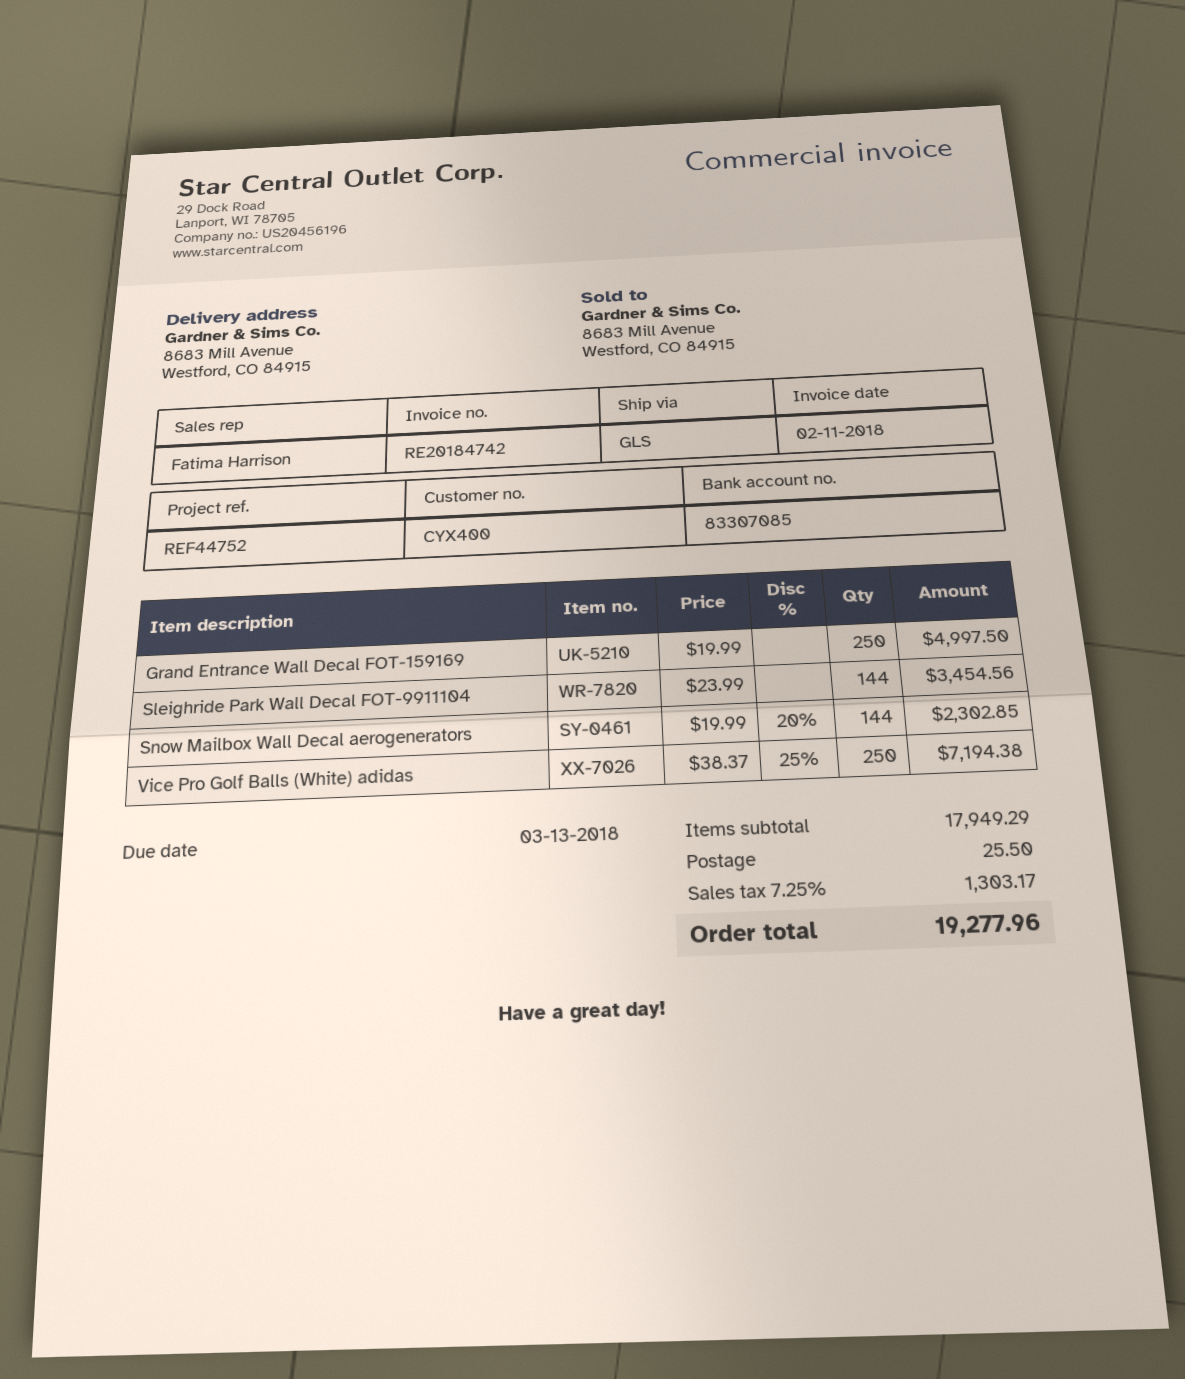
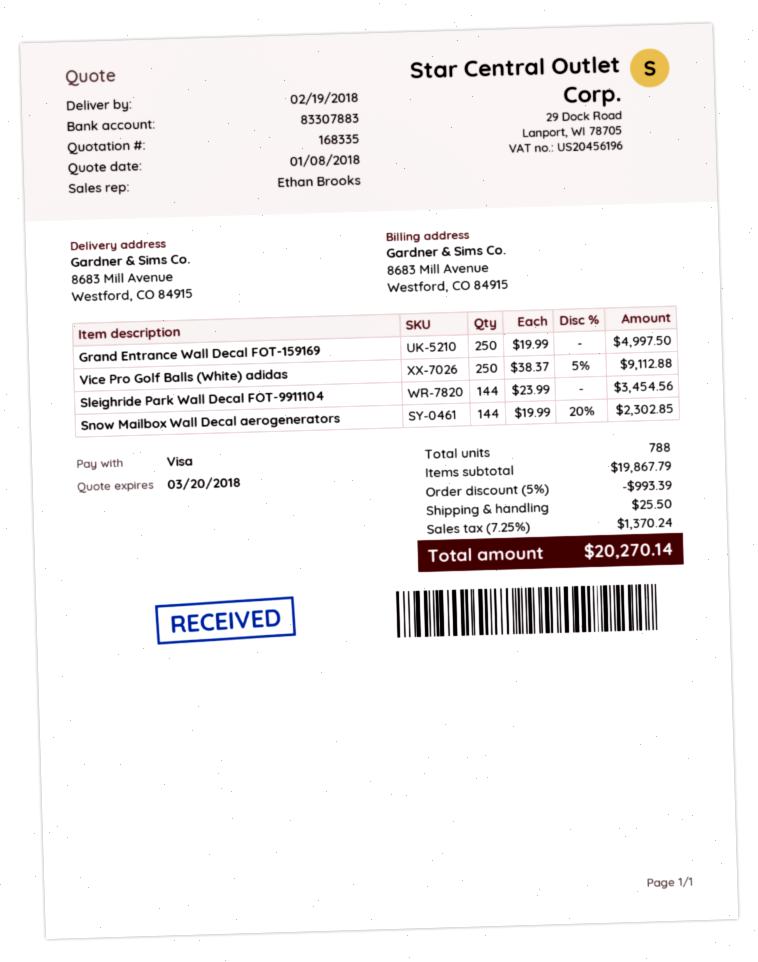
sales rep: Fatima Harrison -> Ethan Brooks
bank account: 83307085 -> 83307883
Vice Pro Golf Balls (White) adidas: 250 x 38.37 - 25% = 7194.38 -> 250 x 38.37 - 5% = 9112.88
subtotal: 17949.29 -> 19867.79
discount: none -> 5% = 993.39
tax: 7.25% = 1303.17 -> 7.25% = 1370.24
total: 19277.96 -> 20270.14

